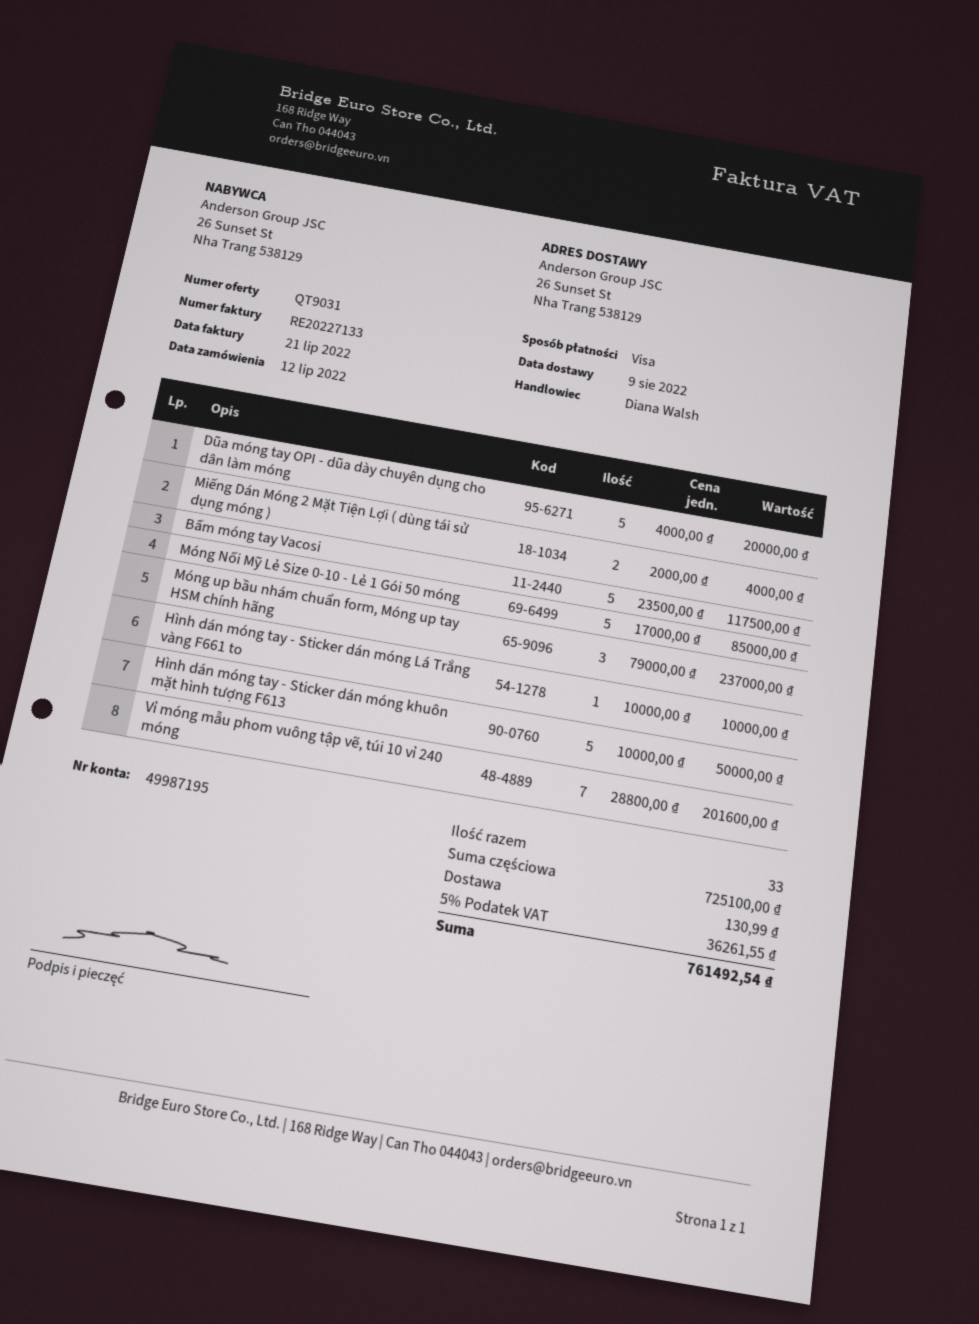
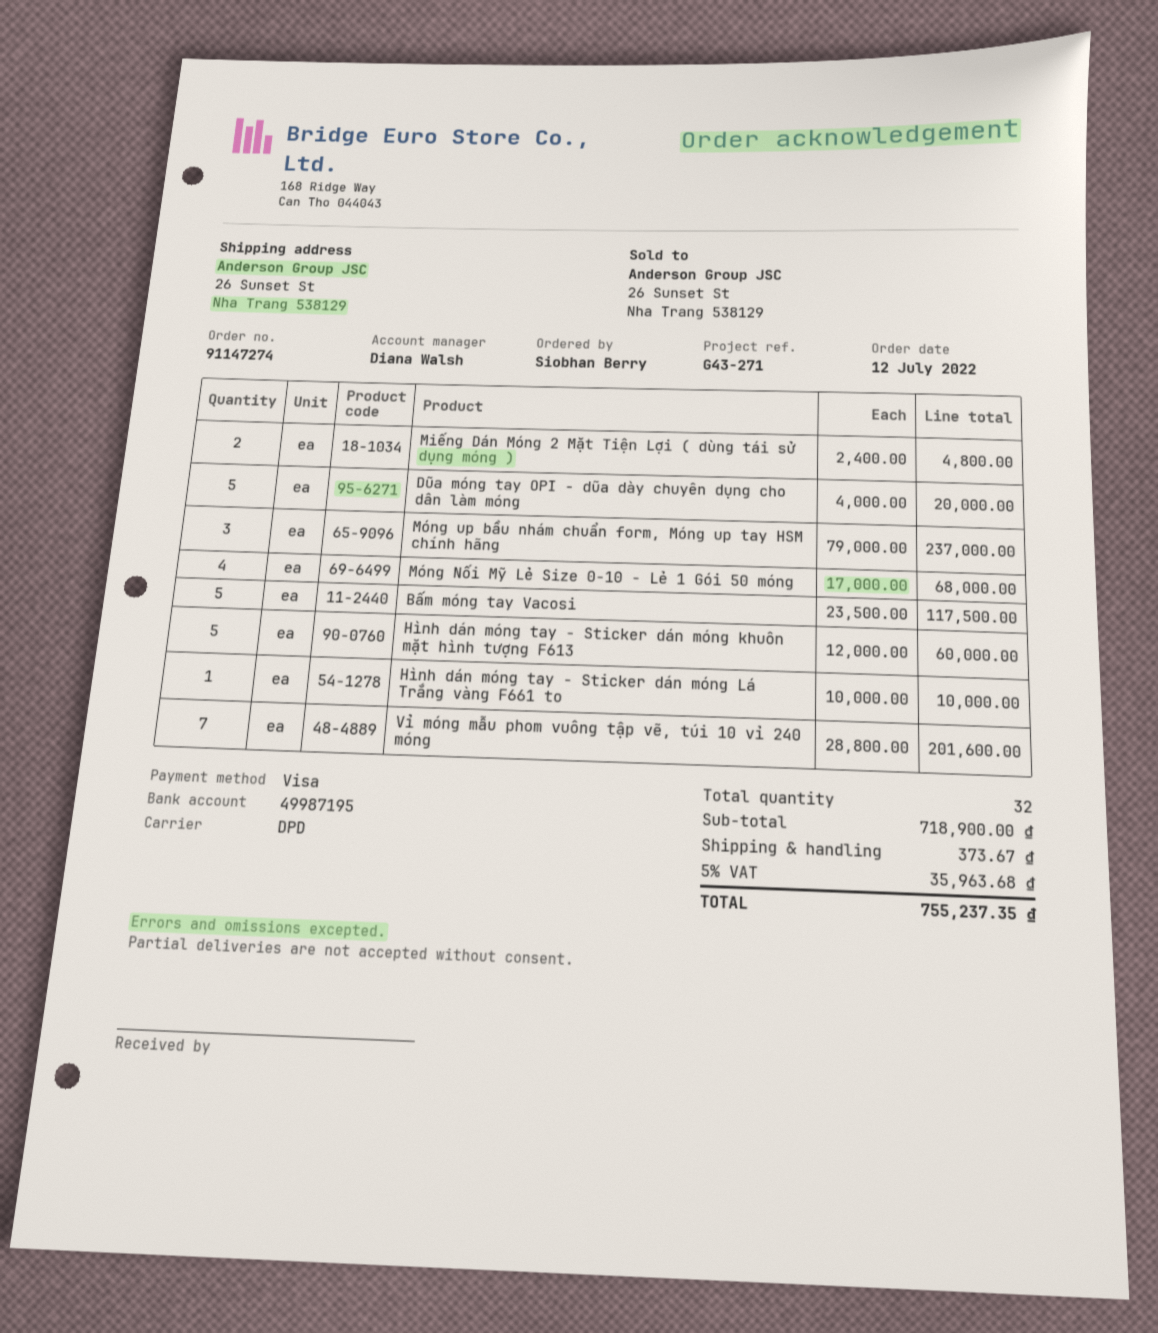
Miếng Dán Móng 2 Mặt Tiện Lợi ( dùng tái sử dụng móng ): 2 x 2000.00 = 4000.00 -> 2 x 2400.00 = 4800.00
Móng Nối Mỹ Lẻ Size 0-10 - Lẻ 1 Gói 50 móng: 5 x 17000.00 = 85000.00 -> 4 x 17000.00 = 68000.00
Hình dán móng tay - Sticker dán móng khuôn mặt hình tượng F613: 5 x 10000.00 = 50000.00 -> 5 x 12000.00 = 60000.00
total quantity: 33 -> 32
subtotal: 725100.00 -> 718900.00
shipping: 130.99 -> 373.67
tax: 5% = 36261.55 -> 5% = 35963.68
total: 761492.54 -> 755237.35

